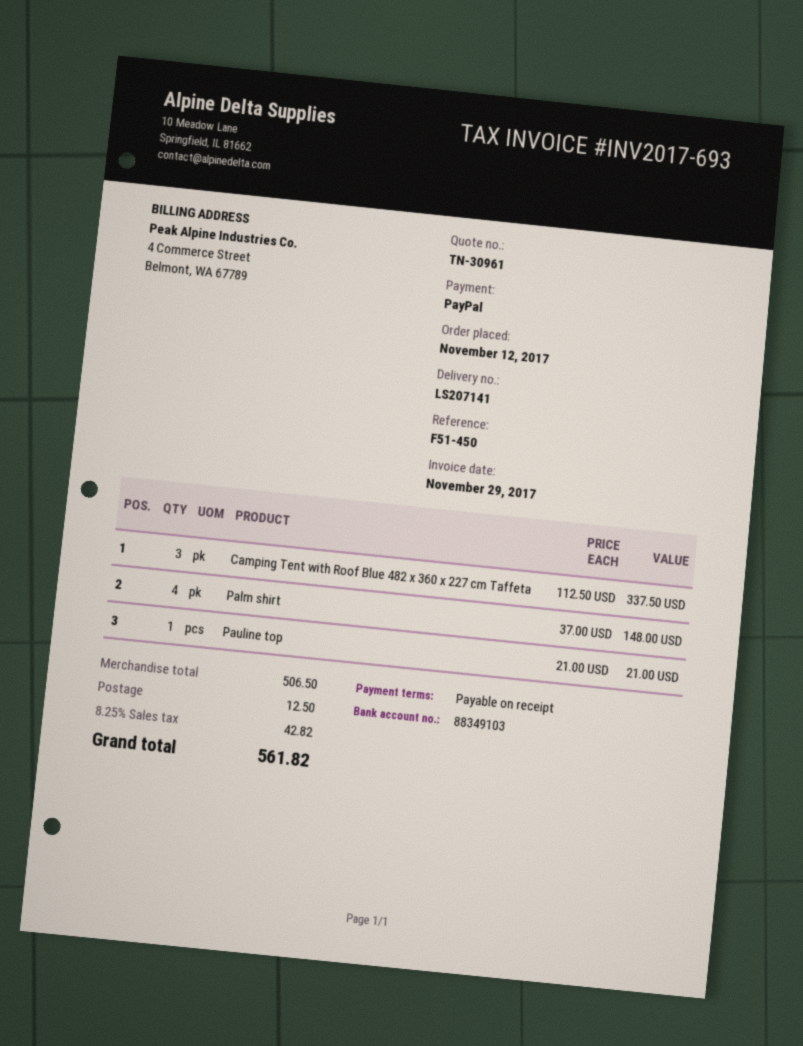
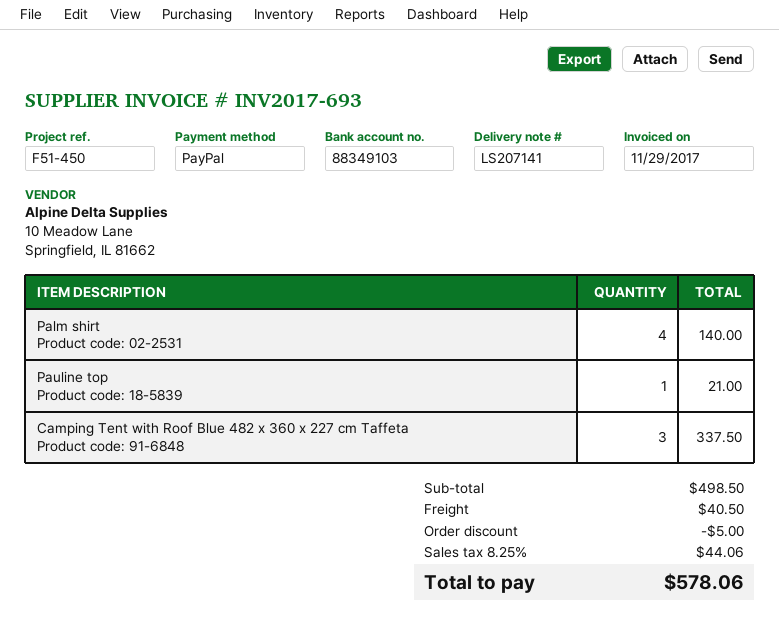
Palm shirt: 4 for 148.00 -> 4 for 140.00
subtotal: 506.50 -> 498.50
discount: none -> 5.00
shipping: 12.50 -> 40.50
tax: 8.25% = 42.82 -> 8.25% = 44.06
total: 561.82 -> 578.06

